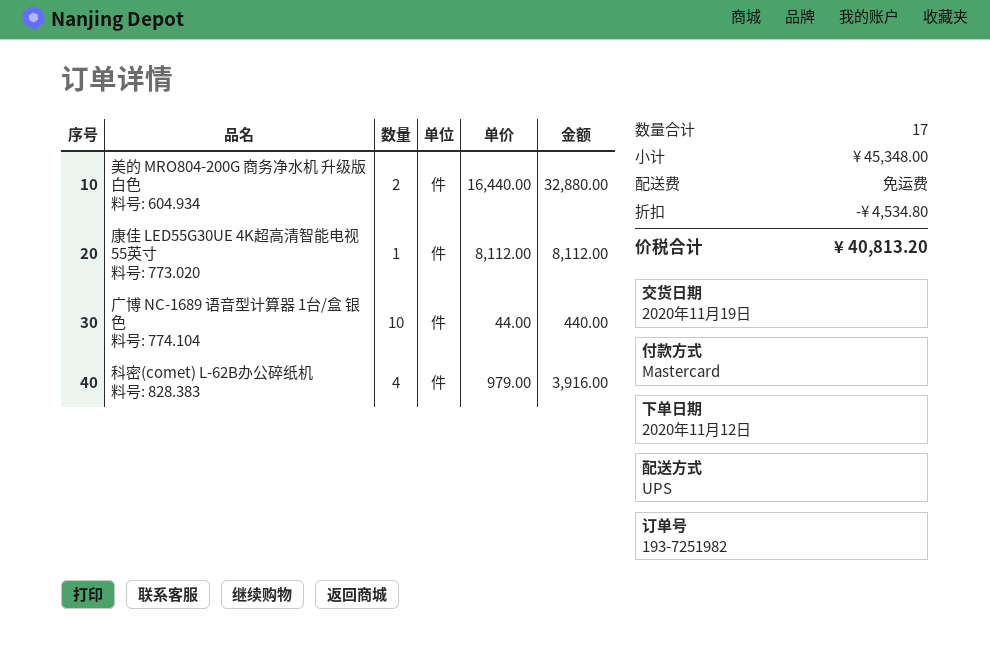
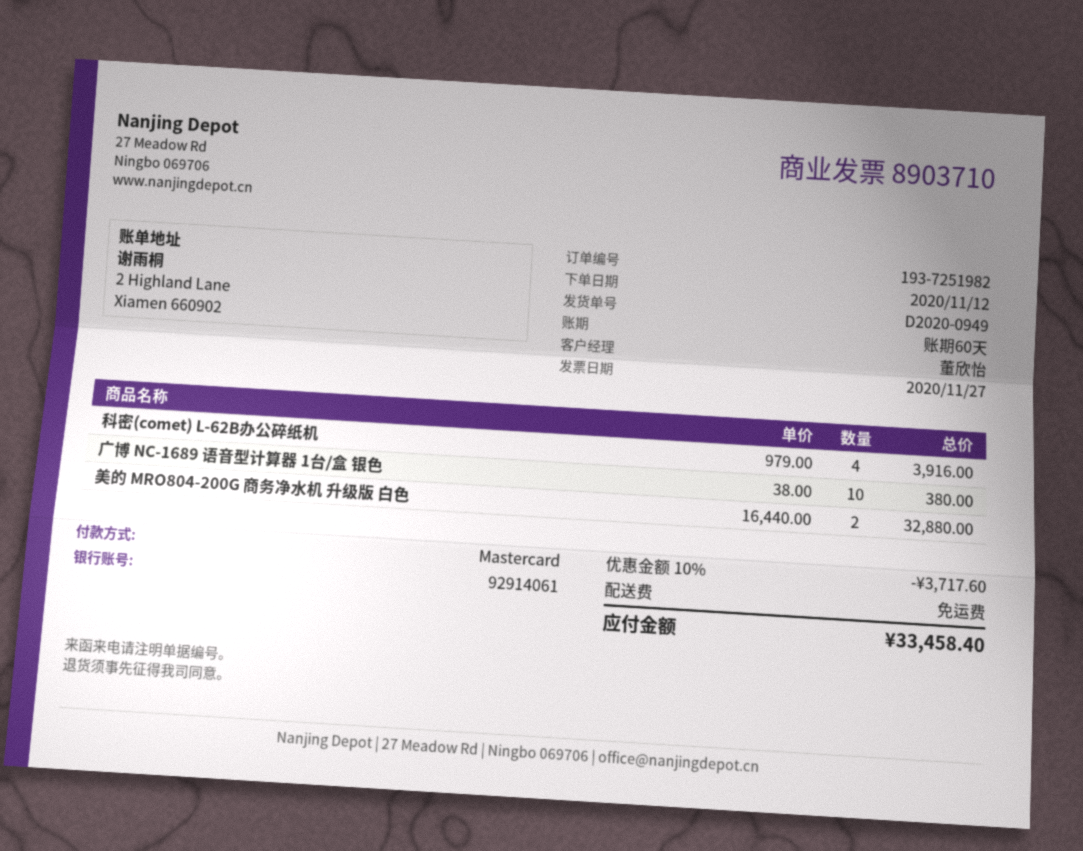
康佳 LED55G30UE 4K超高清智能电视 55英寸: 1 x 8112.00 = 8112.00 -> none
广博 NC-1689 语音型计算器 1台/盒 银色: 10 x 44.00 = 440.00 -> 10 x 38.00 = 380.00
discount: 4534.80 -> 3717.60
total: 40813.20 -> 33458.40

